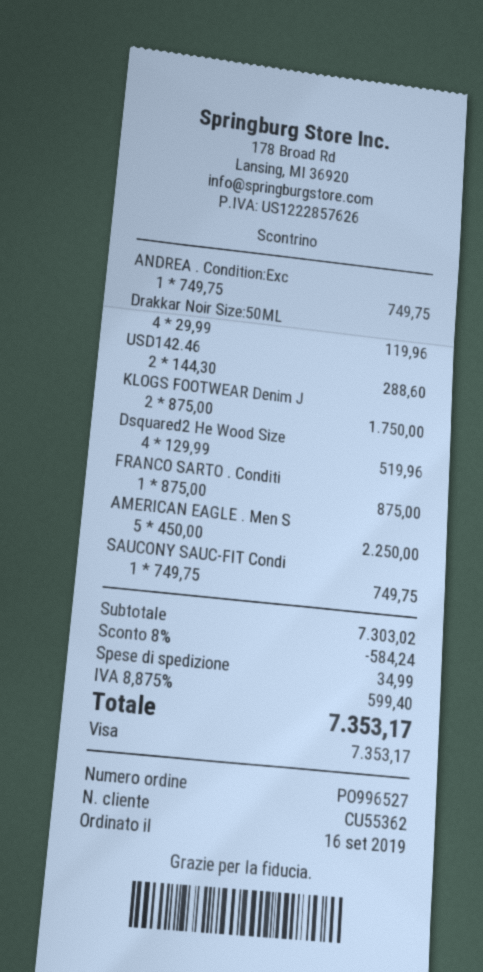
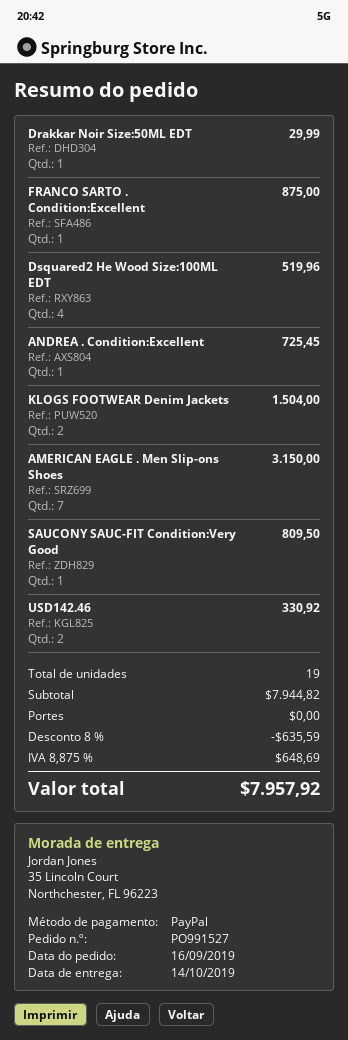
order number: PO996527 -> PO991527
payment method: Visa -> PayPal
ANDREA . Condition:Exc: 1 for 749.75 -> 1 for 725.45
Drakkar Noir Size:50ML: 4 for 119.96 -> 1 for 29.99
USD142.46: 2 for 288.60 -> 2 for 330.92
KLOGS FOOTWEAR Denim J: 2 for 1750.00 -> 2 for 1504.00
AMERICAN EAGLE . Men S: 5 for 2250.00 -> 7 for 3150.00
SAUCONY SAUC-FIT Condi: 1 for 749.75 -> 1 for 809.50
subtotal: 7303.02 -> 7944.82
discount: 8% = 584.24 -> 8% = 635.59
shipping: 34.99 -> 0.00
tax: 8.875% = 599.40 -> 8.875% = 648.69
total: 7353.17 -> 7957.92

